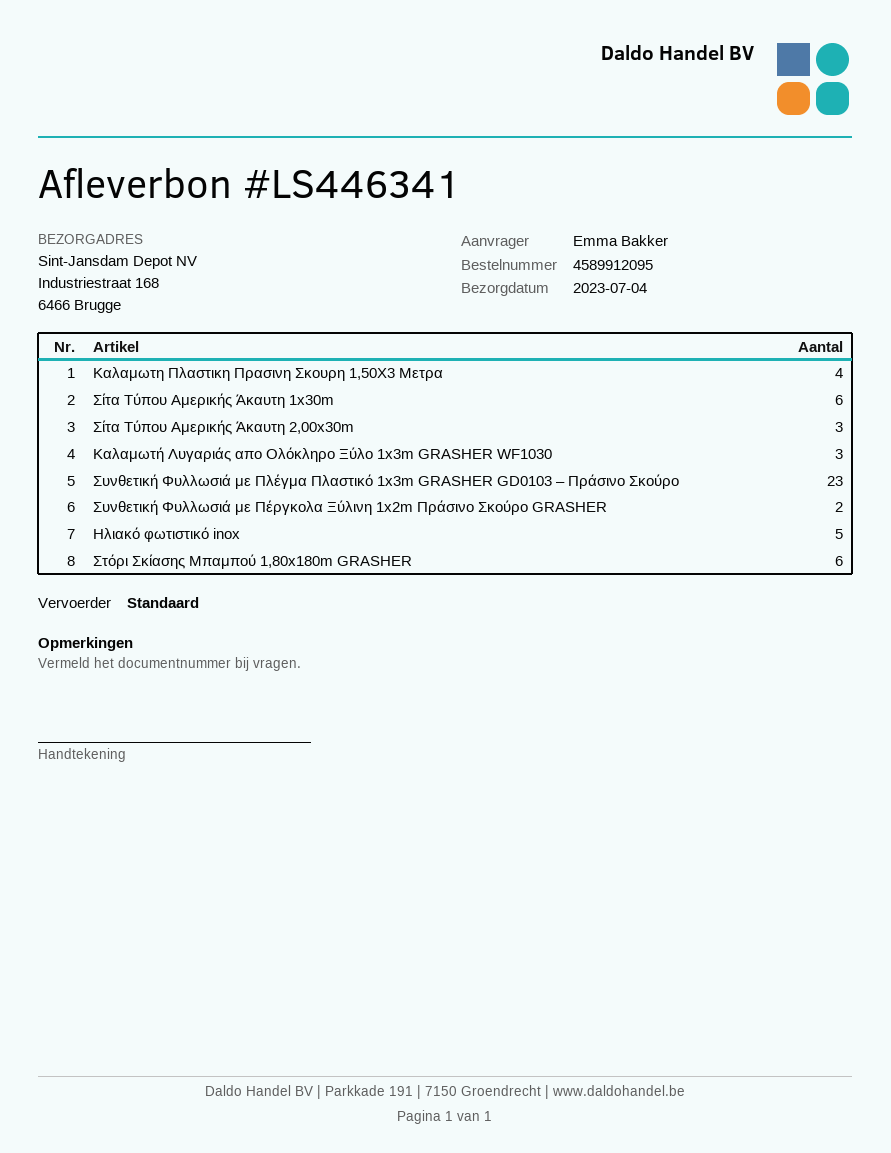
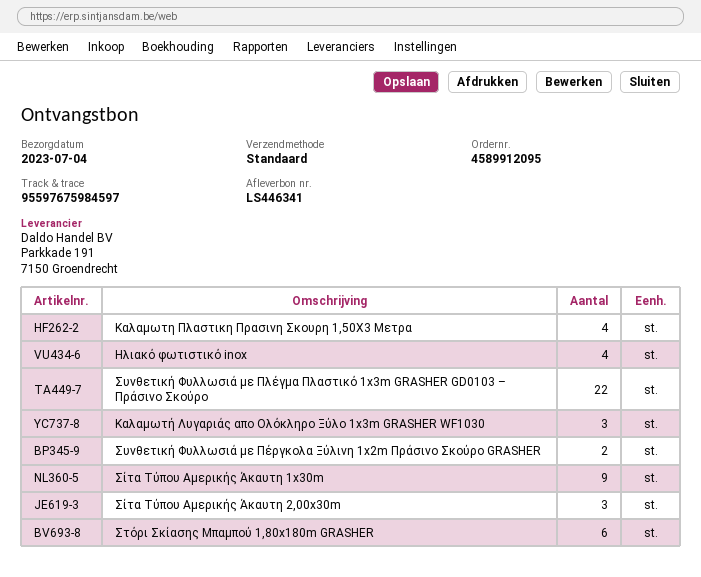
Σίτα Τύπου Αμερικής Άκαυτη 1x30m: 6 -> 9
Συνθετική Φυλλωσιά με Πλέγμα Πλαστικό 1x3m GRASHER GD0103 – Πράσινο Σκούρο: 23 -> 22
Ηλιακό φωτιστικό inox: 5 -> 4

